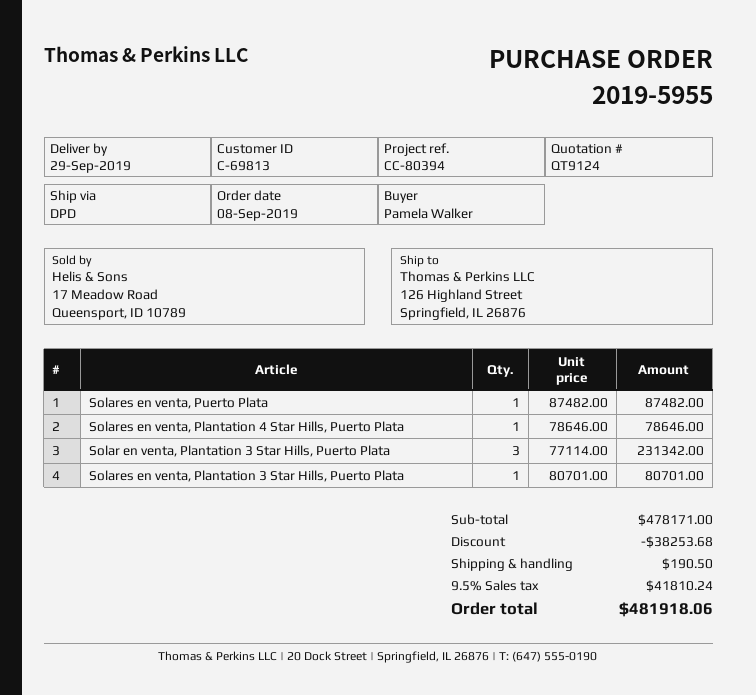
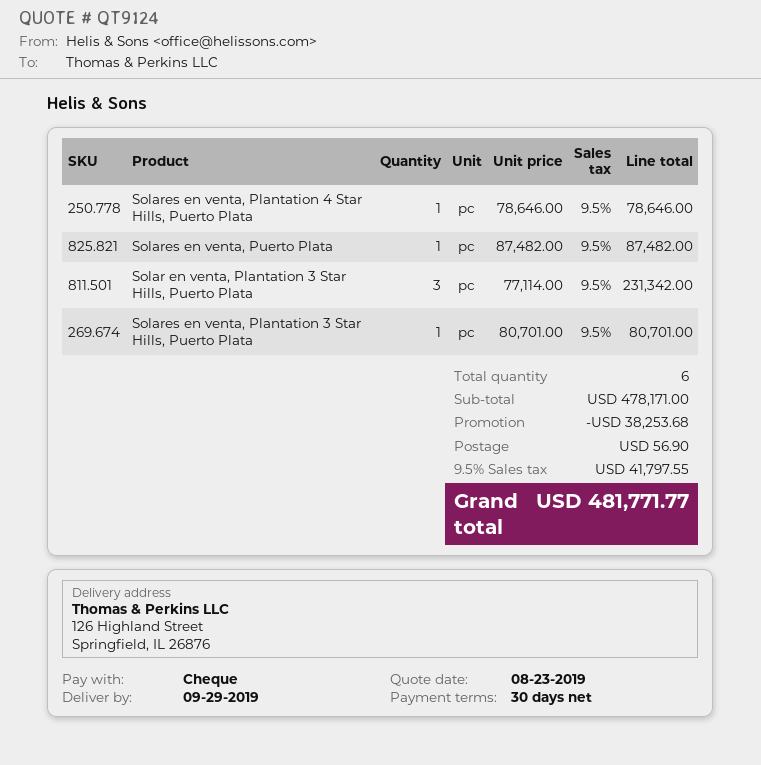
shipping: 190.50 -> 56.90
tax: 9.5% = 41810.24 -> 9.5% = 41797.55
total: 481918.06 -> 481771.77

